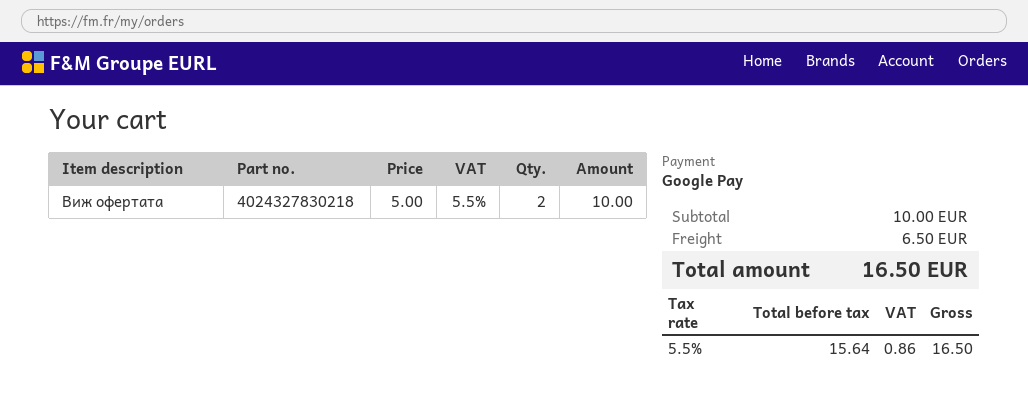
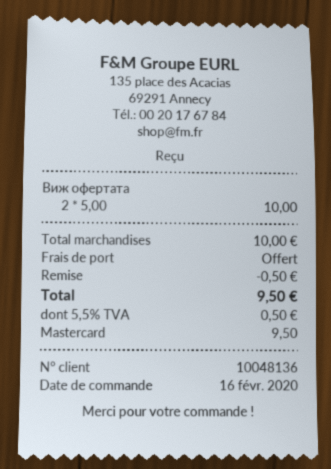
payment method: Google Pay -> Mastercard
discount: none -> 0.50
shipping: 6.50 -> 0.00
tax: 5.5% = 0.86 -> 5.5% = 0.50
total: 16.50 -> 9.50

